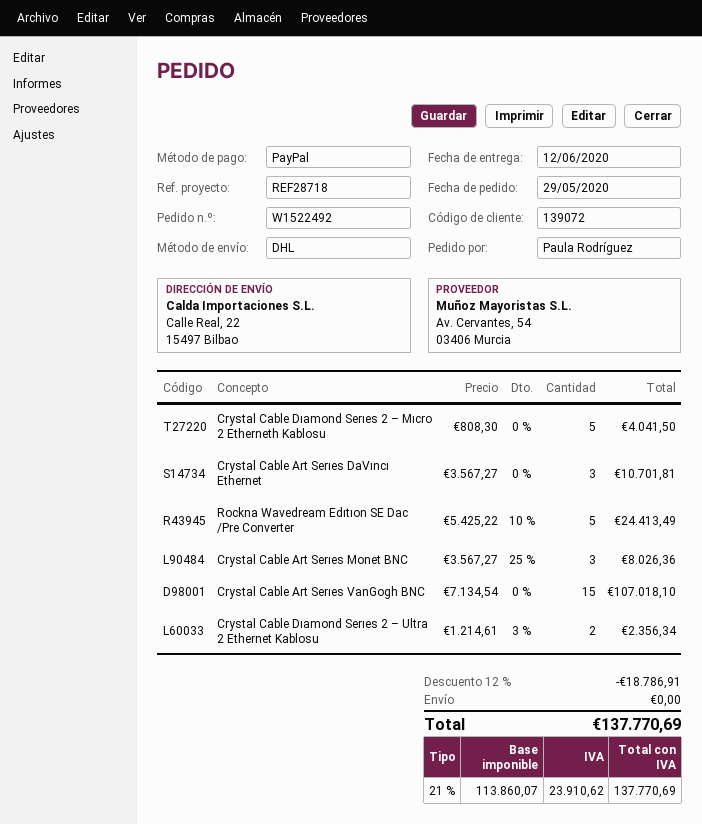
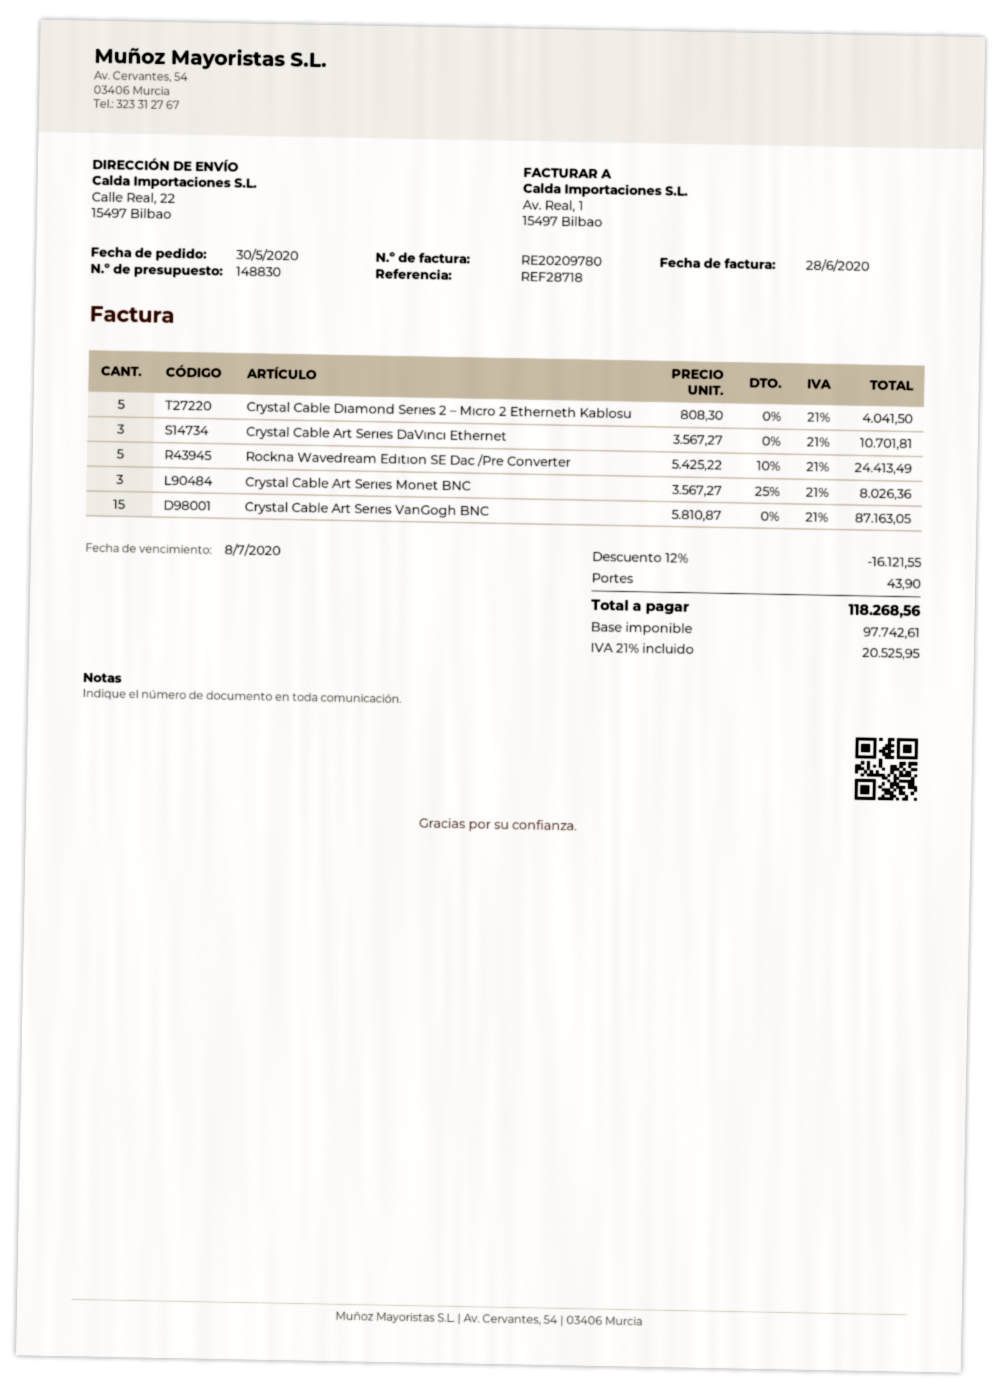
order date: 2020-05-29 -> 2020-05-30
Crystal Cable Art Serıes VanGogh BNC: 15 x 7134.54 = 107018.10 -> 15 x 5810.87 = 87163.05
Crystal Cable Dıamond Serıes 2 – Ultra 2 Ethernet Kablosu: 2 x 1214.61 - 3% = 2356.34 -> none
discount: 12% = 18786.91 -> 12% = 16121.55
shipping: 0.00 -> 43.90
net: 113860.07 -> 97742.61
tax: 21% = 23910.62 -> 21% = 20525.95
total: 137770.69 -> 118268.56

